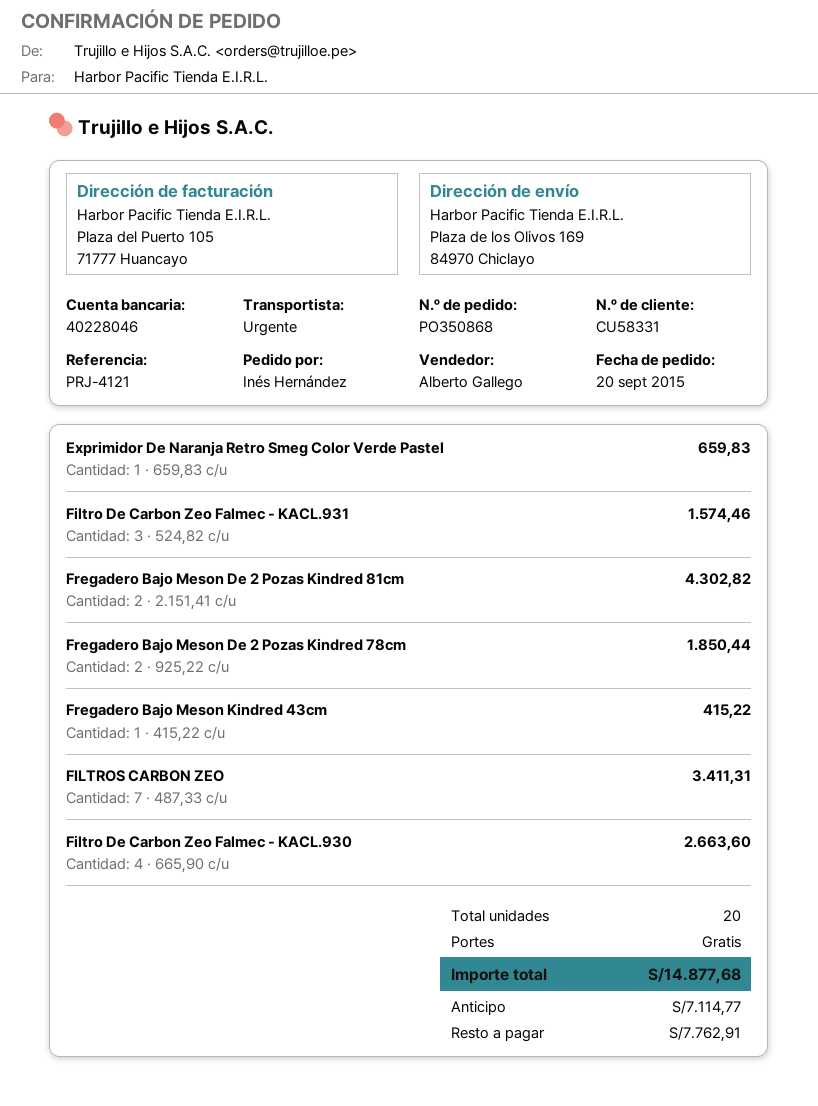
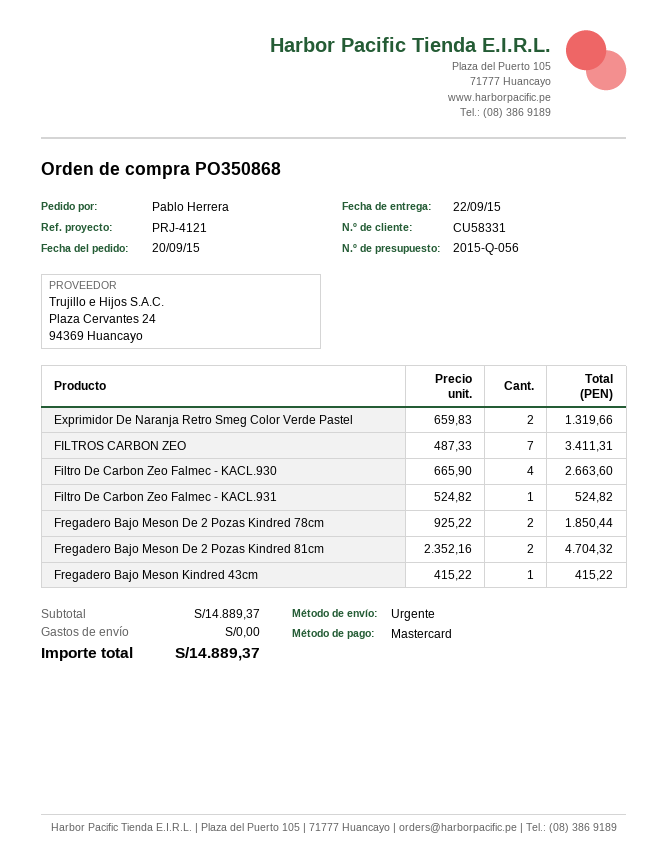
ordered by: Inés Hernández -> Pablo Herrera
Exprimidor De Naranja Retro Smeg Color Verde Pastel: 1 x 659.83 = 659.83 -> 2 x 659.83 = 1319.66
Filtro De Carbon Zeo Falmec - KACL.931: 3 x 524.82 = 1574.46 -> 1 x 524.82 = 524.82
Fregadero Bajo Meson De 2 Pozas Kindred 81cm: 2 x 2151.41 = 4302.82 -> 2 x 2352.16 = 4704.32
total: 14877.68 -> 14889.37

